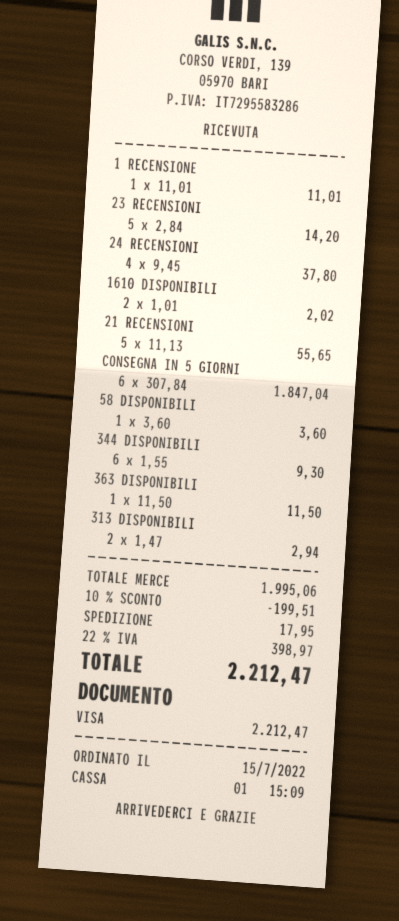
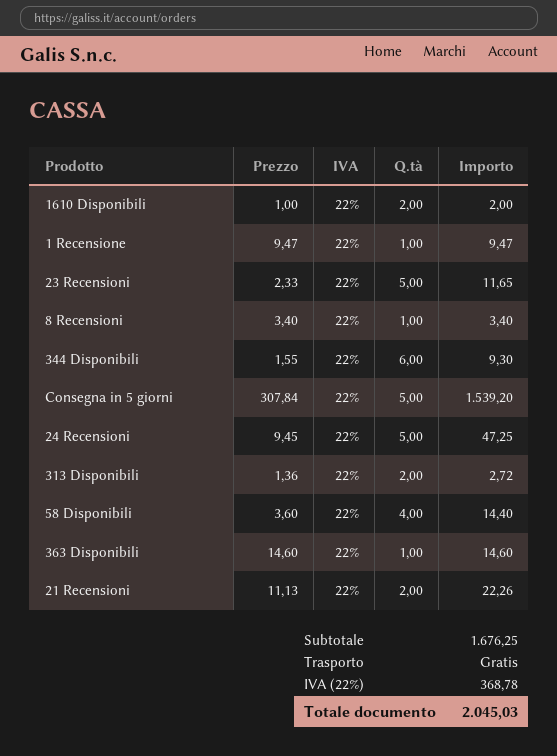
1 RECENSIONE: 1 x 11.01 = 11.01 -> 1 x 9.47 = 9.47
23 RECENSIONI: 5 x 2.84 = 14.20 -> 5 x 2.33 = 11.65
24 RECENSIONI: 4 x 9.45 = 37.80 -> 5 x 9.45 = 47.25
1610 DISPONIBILI: 2 x 1.01 = 2.02 -> 2 x 1.00 = 2.00
21 RECENSIONI: 5 x 11.13 = 55.65 -> 2 x 11.13 = 22.26
CONSEGNA IN 5 GIORNI: 6 x 307.84 = 1847.04 -> 5 x 307.84 = 1539.20
58 DISPONIBILI: 1 x 3.60 = 3.60 -> 4 x 3.60 = 14.40
363 DISPONIBILI: 1 x 11.50 = 11.50 -> 1 x 14.60 = 14.60
313 DISPONIBILI: 2 x 1.47 = 2.94 -> 2 x 1.36 = 2.72
8 Recensioni: none -> 1 x 3.40 = 3.40
subtotal: 1995.06 -> 1676.25
discount: 10% = 199.51 -> none
shipping: 17.95 -> 0.00
tax: 22% = 398.97 -> 22% = 368.78
total: 2212.47 -> 2045.03

